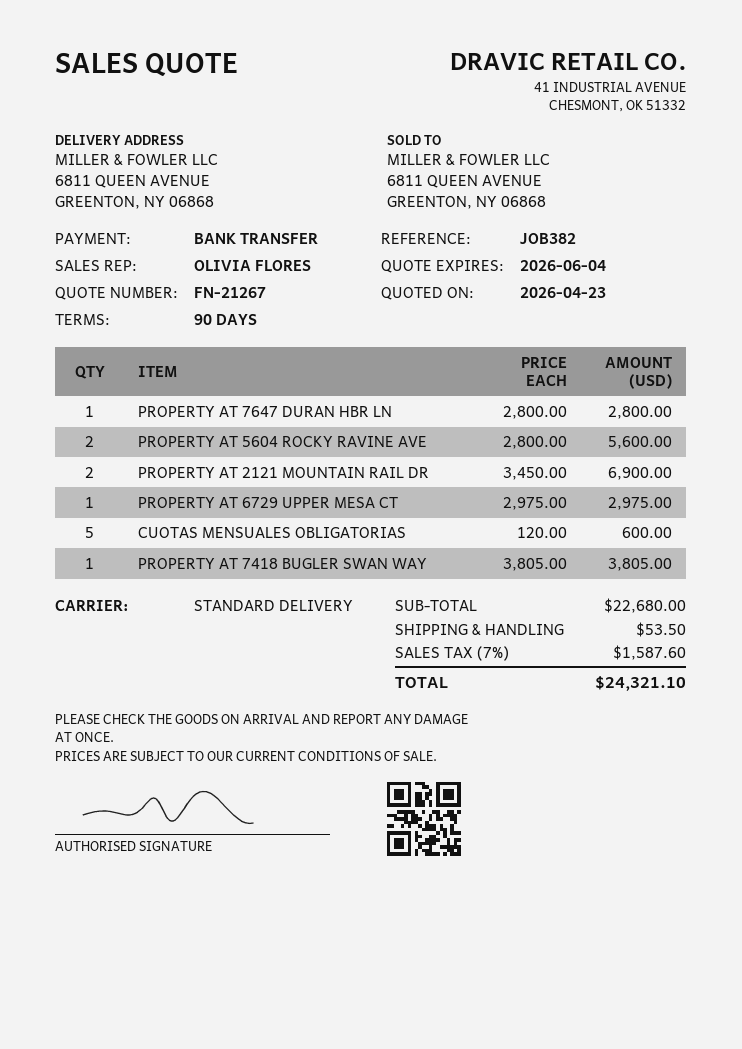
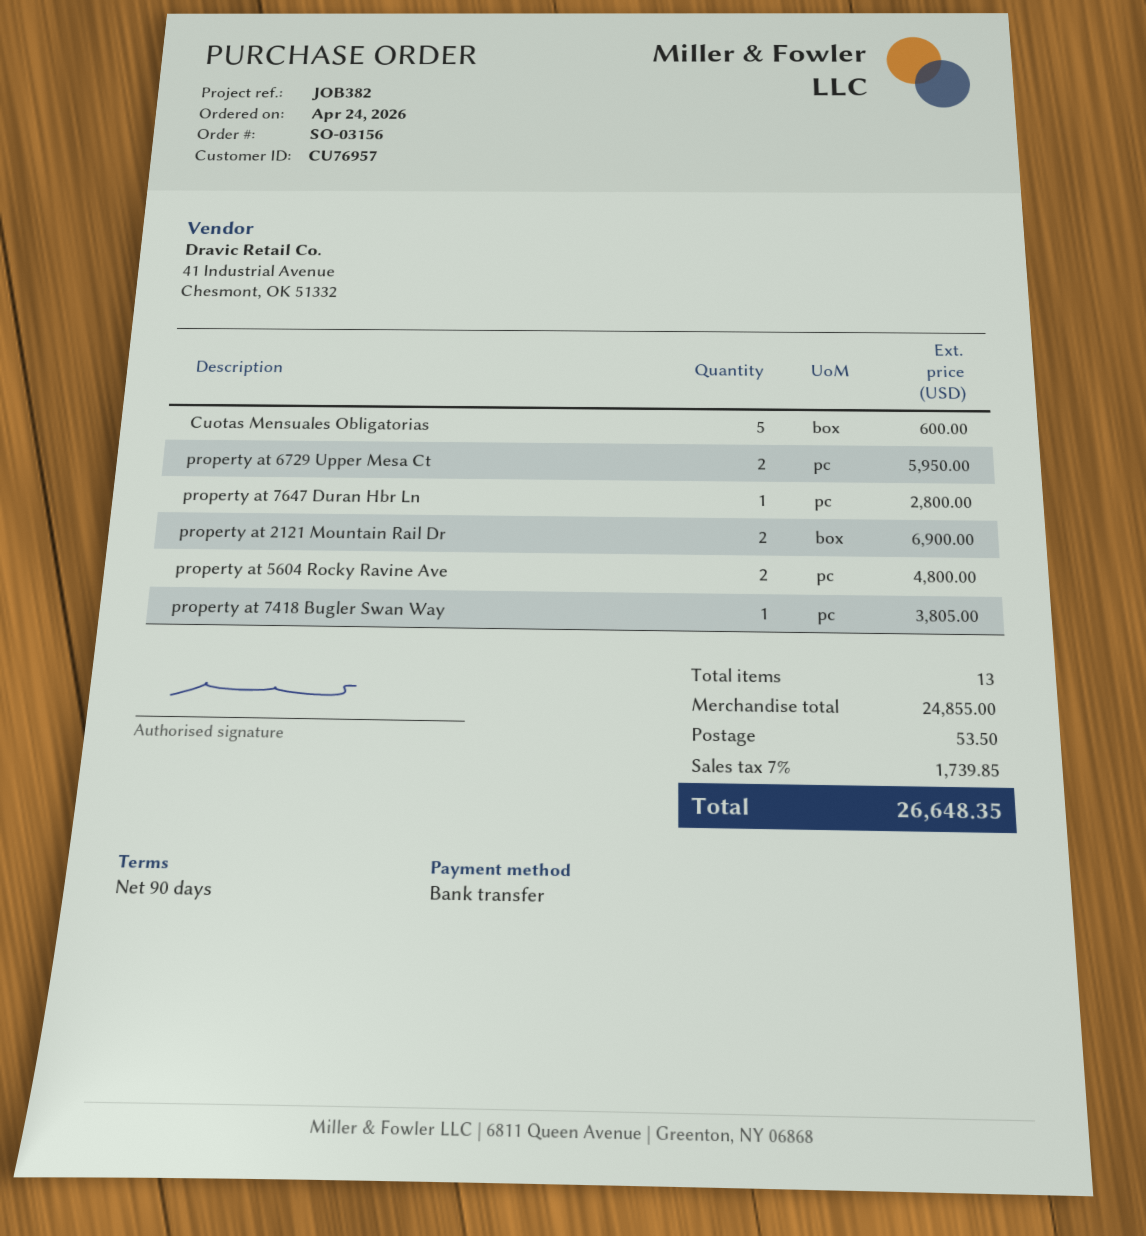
PROPERTY AT 5604 ROCKY RAVINE AVE: 2 for 5600.00 -> 2 for 4800.00
PROPERTY AT 6729 UPPER MESA CT: 1 for 2975.00 -> 2 for 5950.00
subtotal: 22680.00 -> 24855.00
tax: 7% = 1587.60 -> 7% = 1739.85
total: 24321.10 -> 26648.35

